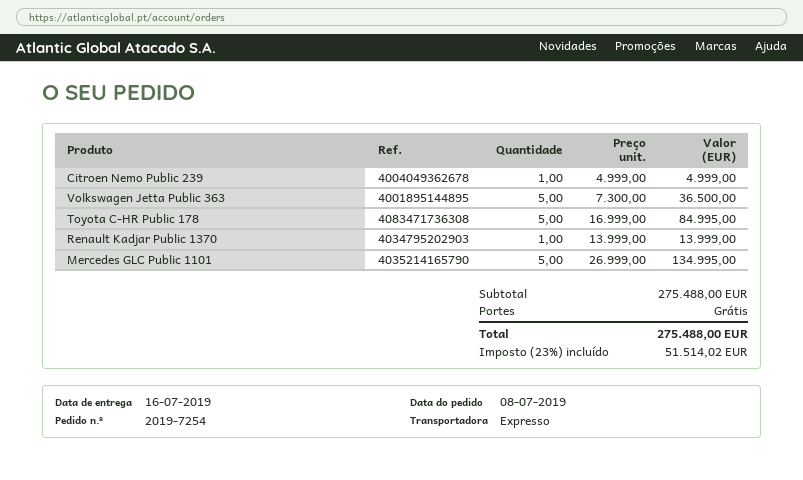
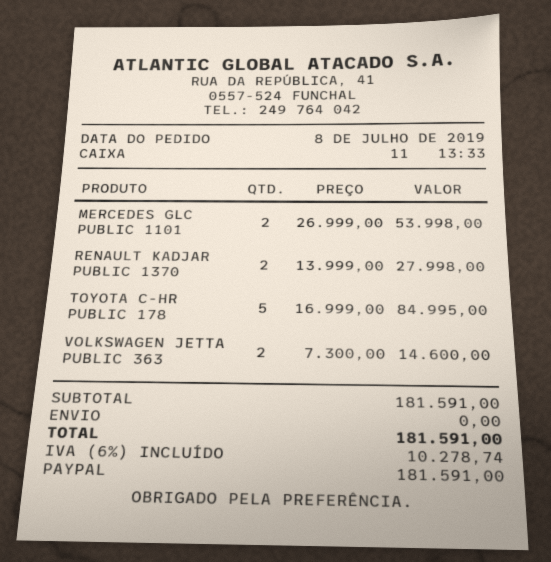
Citroen Nemo Public 239: 1 x 4999.00 = 4999.00 -> none
Volkswagen Jetta Public 363: 5 x 7300.00 = 36500.00 -> 2 x 7300.00 = 14600.00
Renault Kadjar Public 1370: 1 x 13999.00 = 13999.00 -> 2 x 13999.00 = 27998.00
Mercedes GLC Public 1101: 5 x 26999.00 = 134995.00 -> 2 x 26999.00 = 53998.00
subtotal: 275488.00 -> 181591.00
tax: 23% = 51514.02 -> 6% = 10278.74
total: 275488.00 -> 181591.00

